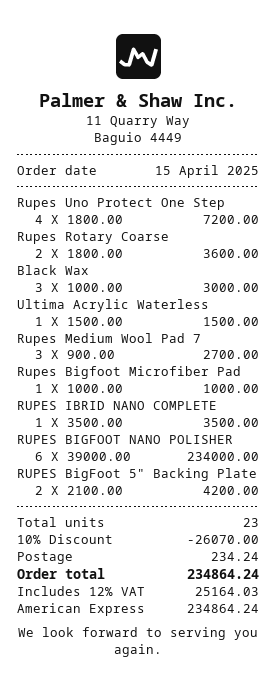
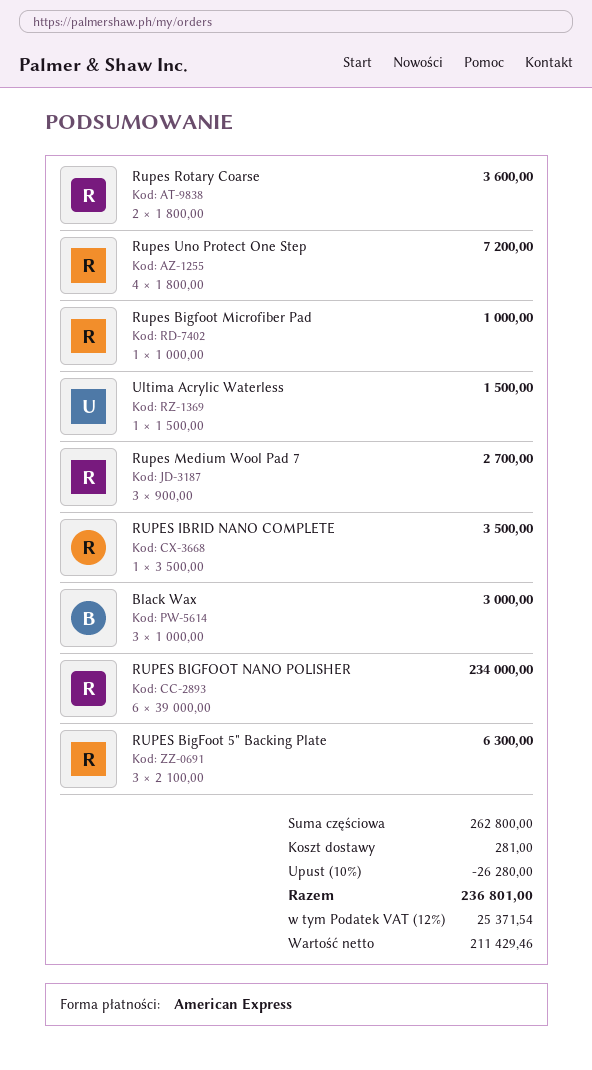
RUPES BigFoot 5" Backing Plate: 2 x 2100.00 = 4200.00 -> 3 x 2100.00 = 6300.00
discount: 10% = 26070.00 -> 10% = 26280.00
shipping: 234.24 -> 281.00
tax: 12% = 25164.03 -> 12% = 25371.54
total: 234864.24 -> 236801.00

